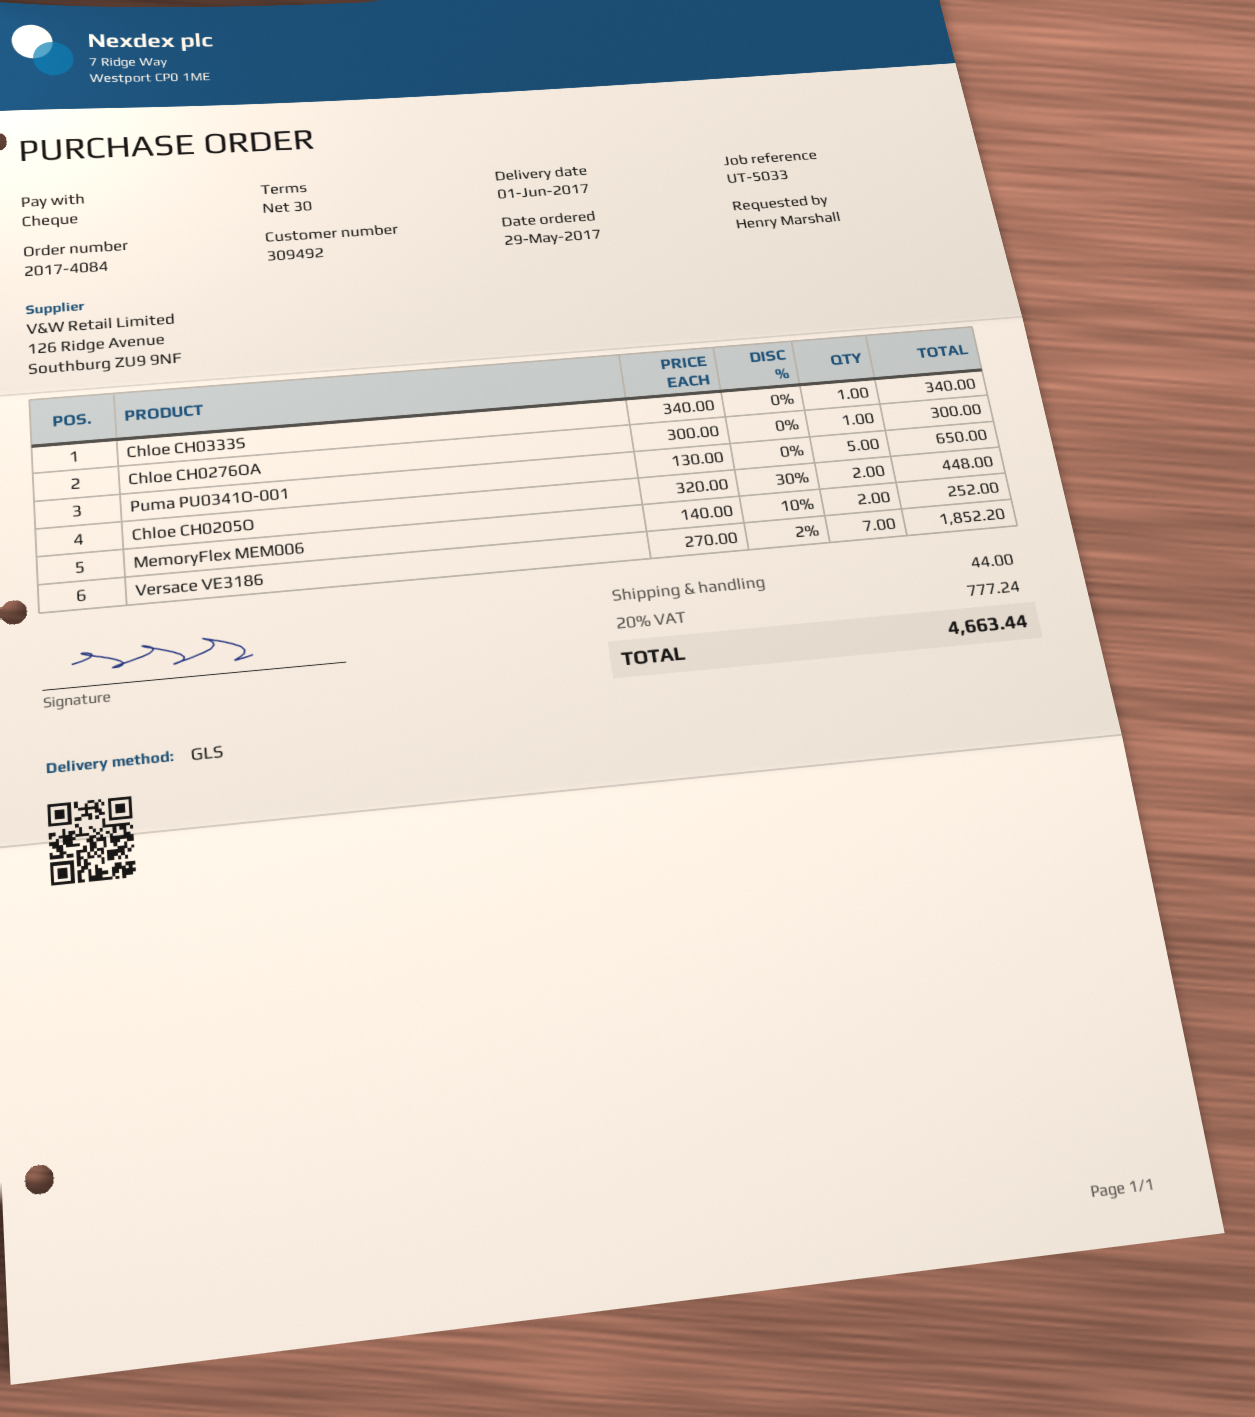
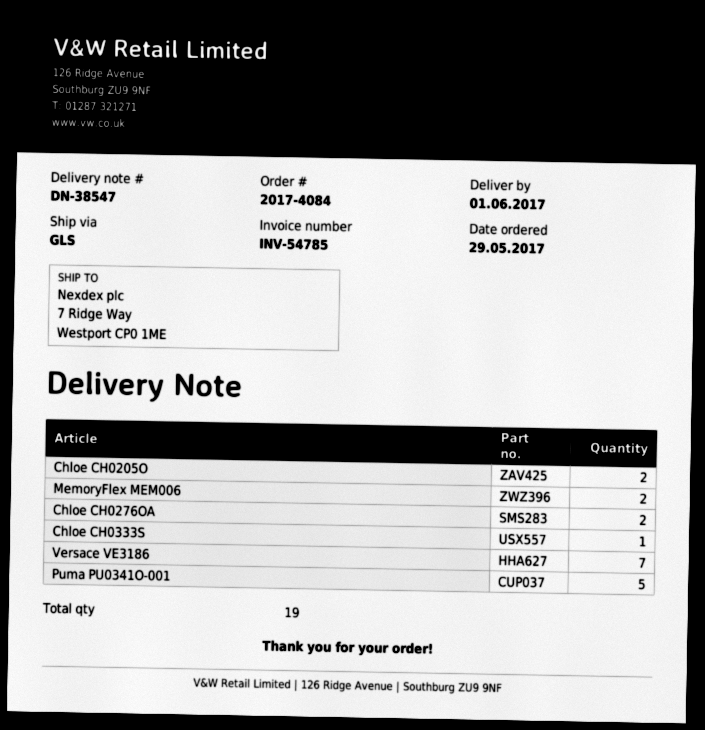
Chloe CH0276OA: 1 -> 2

